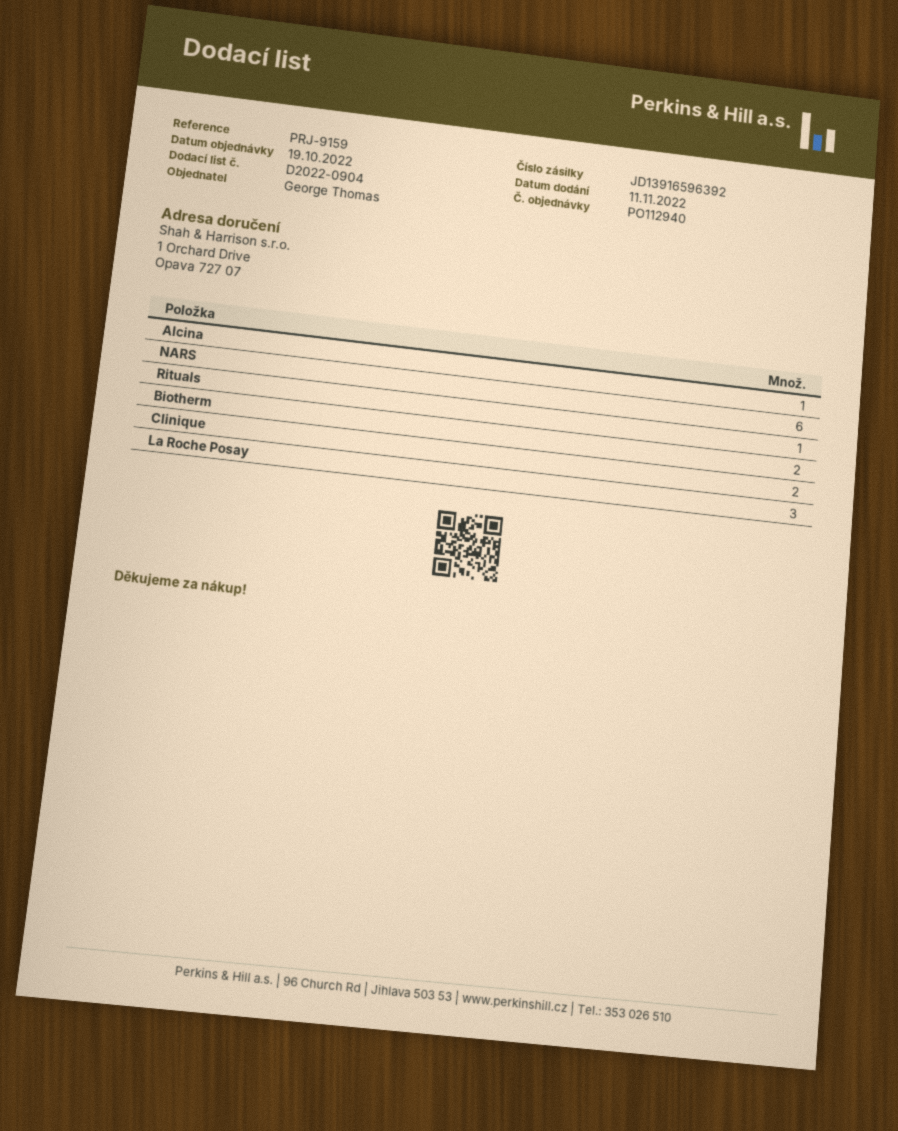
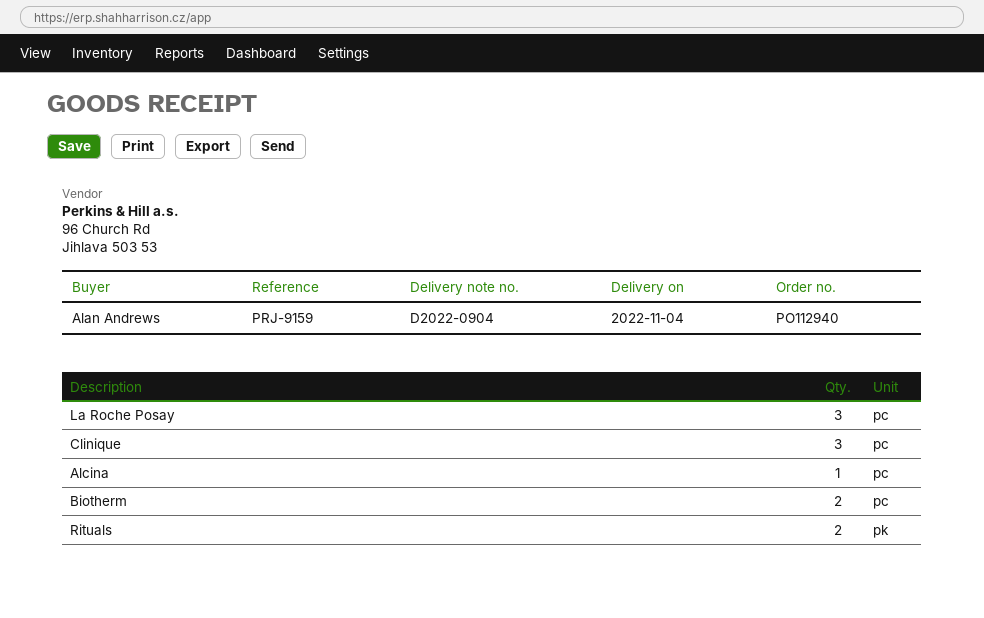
delivery date: 2022-11-11 -> 2022-11-04
ordered by: George Thomas -> Alan Andrews
NARS: 6 -> none
Rituals: 1 -> 2
Clinique: 2 -> 3

